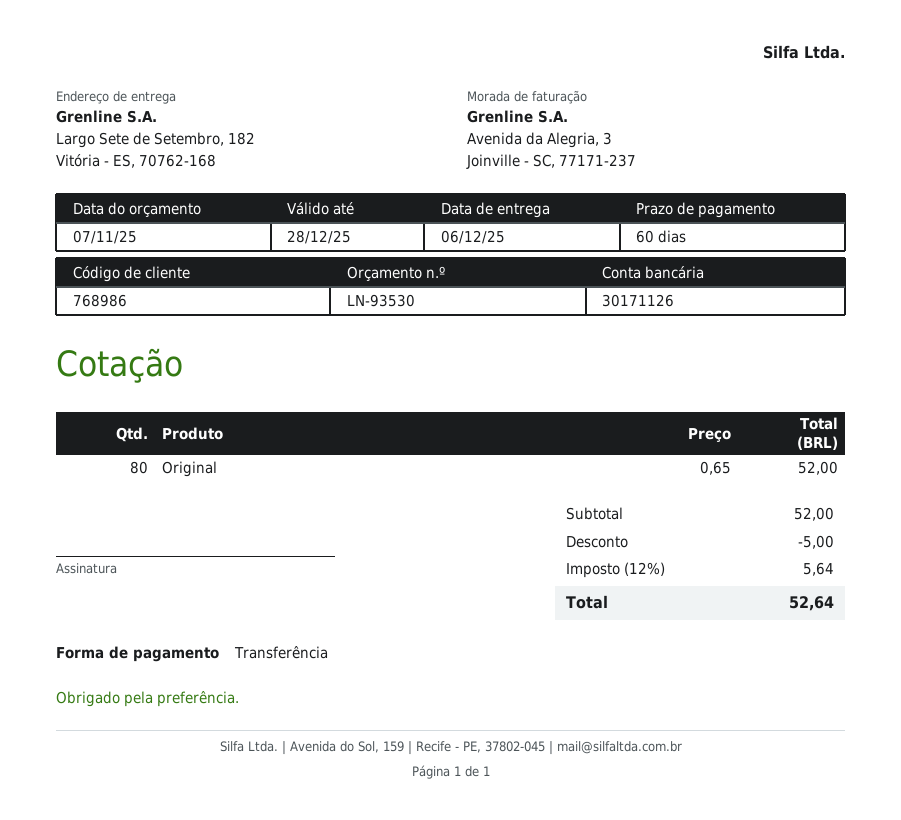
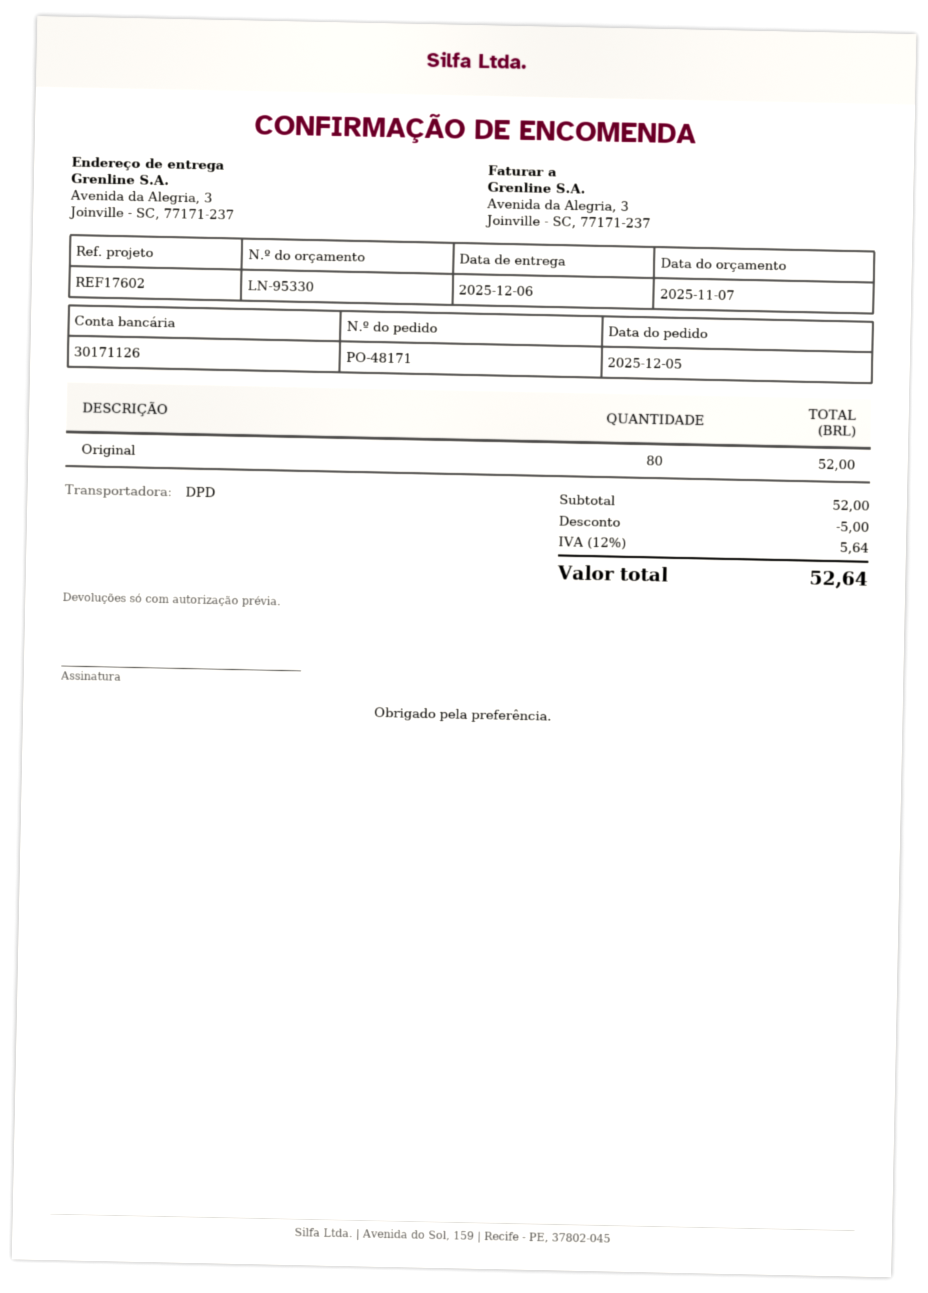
quote number: LN-93530 -> LN-95330
ship to: Largo Sete de Setembro, 182, Vitória - ES, 70762-168 -> Avenida da Alegria, 3, Joinville - SC, 77171-237

